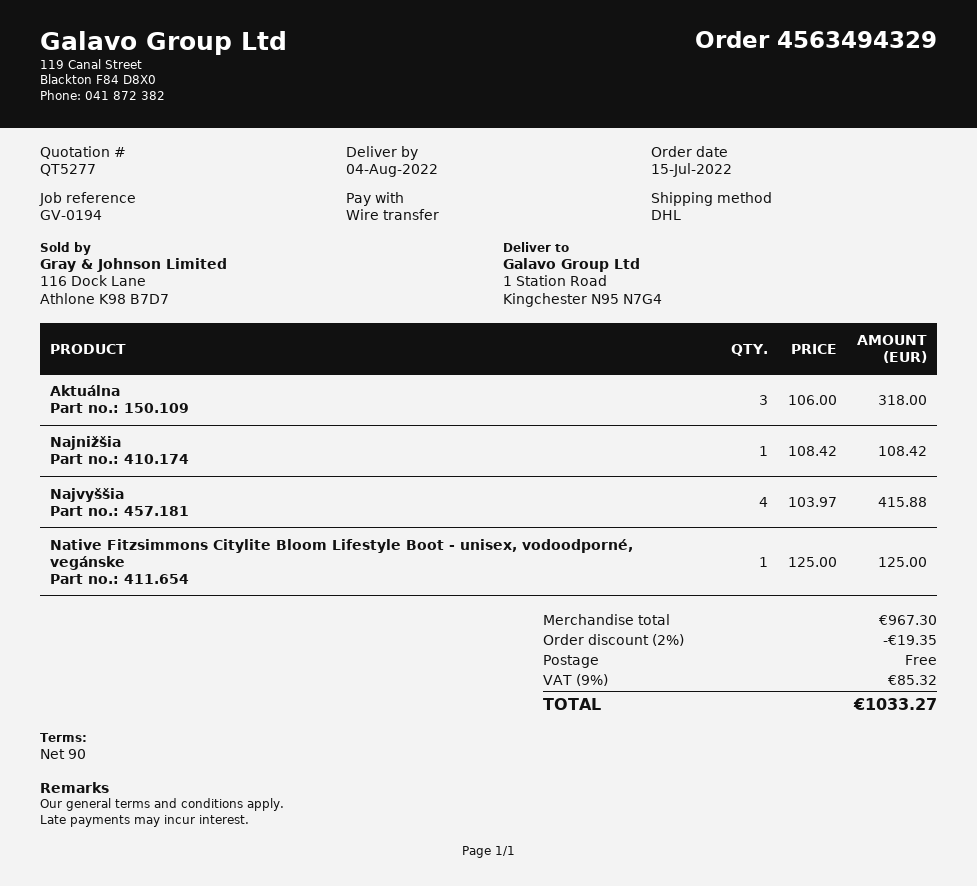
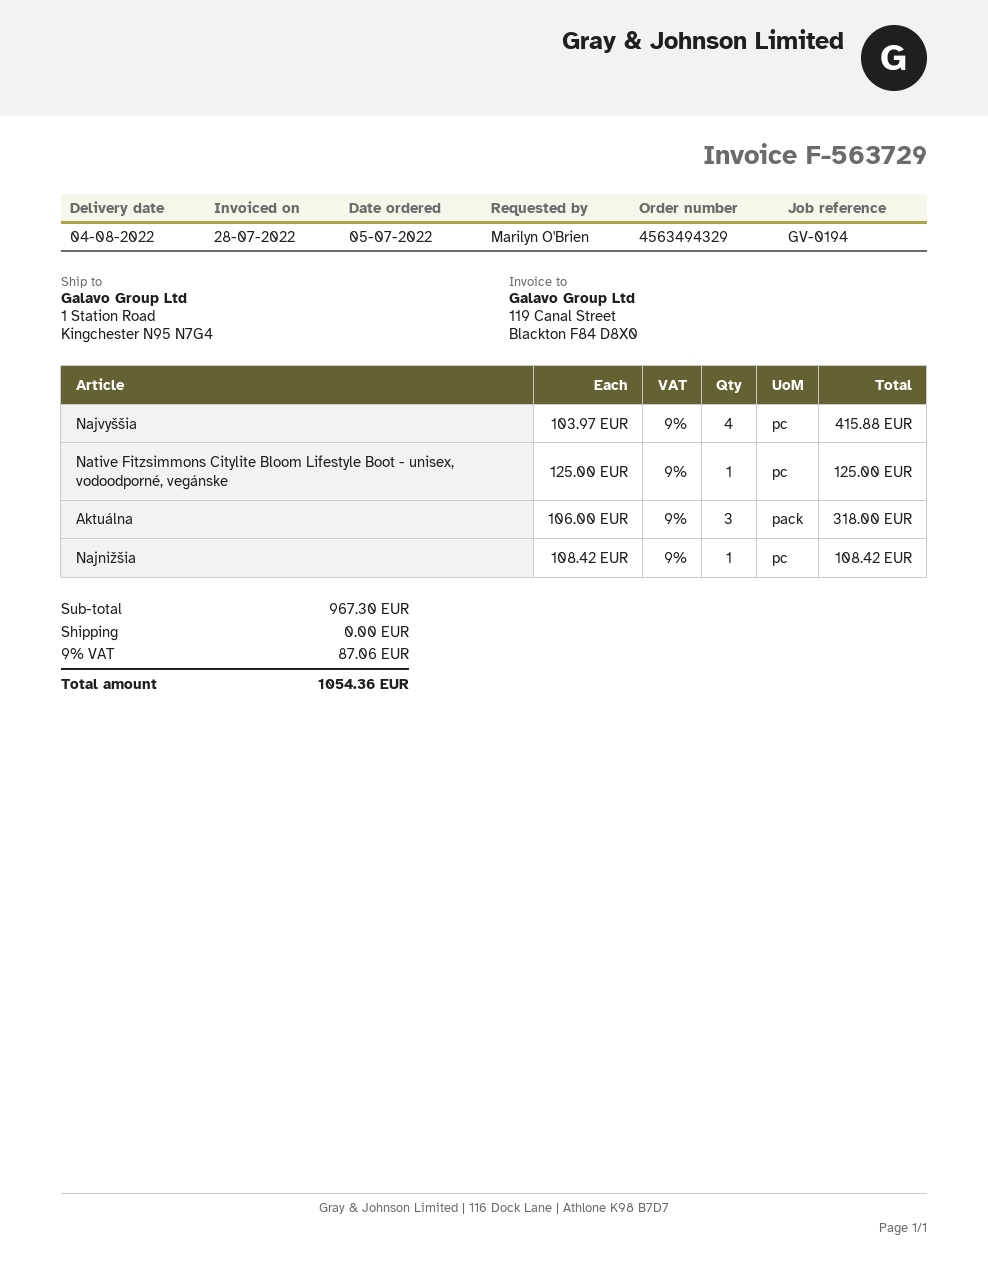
order date: 2022-07-15 -> 2022-07-05
discount: 2% = 19.35 -> none
tax: 9% = 85.32 -> 9% = 87.06
total: 1033.27 -> 1054.36

